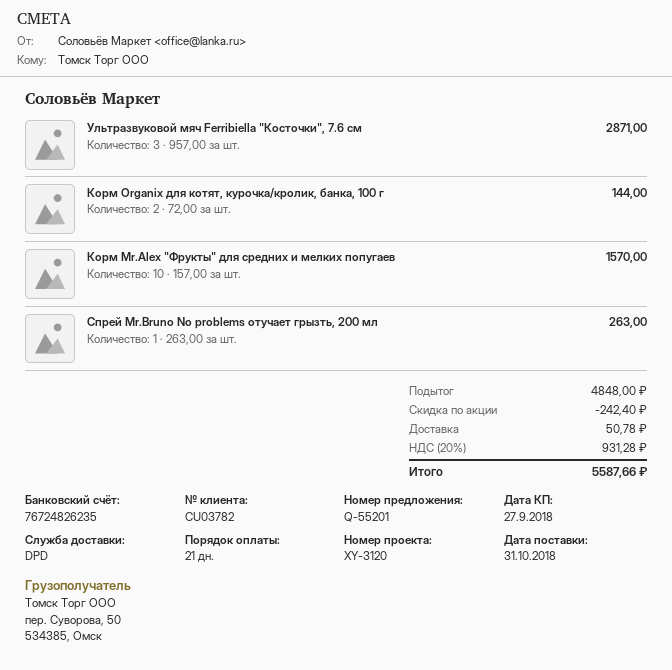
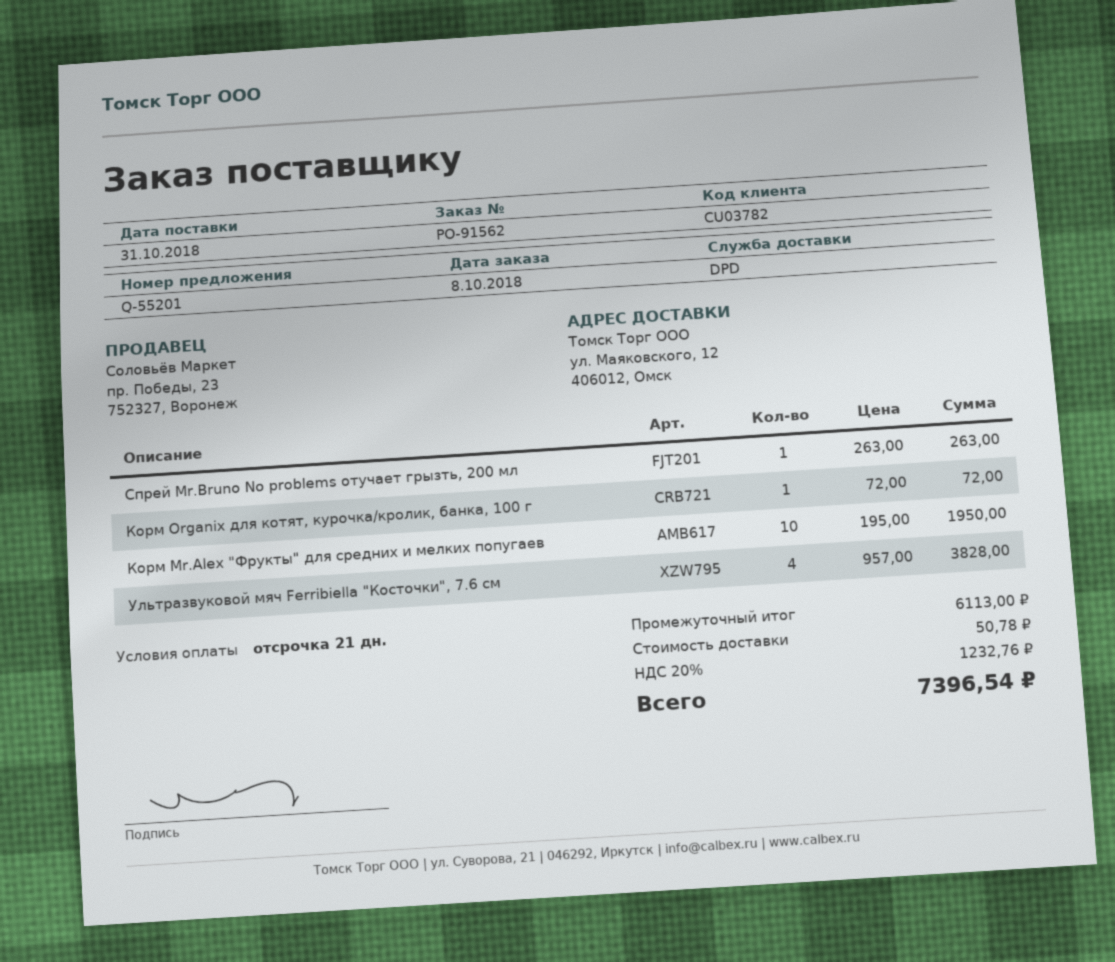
ship to: пер. Суворова, 50, 534385, Омск -> ул. Маяковского, 12, 406012, Омск
Ультразвуковой мяч Ferribiella "Косточки", 7.6 см: 3 x 957.00 = 2871.00 -> 4 x 957.00 = 3828.00
Корм Organix для котят, курочка/кролик, банка, 100 г: 2 x 72.00 = 144.00 -> 1 x 72.00 = 72.00
Корм Mr.Alex "Фрукты" для средних и мелких попугаев: 10 x 157.00 = 1570.00 -> 10 x 195.00 = 1950.00
subtotal: 4848.00 -> 6113.00
discount: 242.40 -> none
tax: 20% = 931.28 -> 20% = 1232.76
total: 5587.66 -> 7396.54

